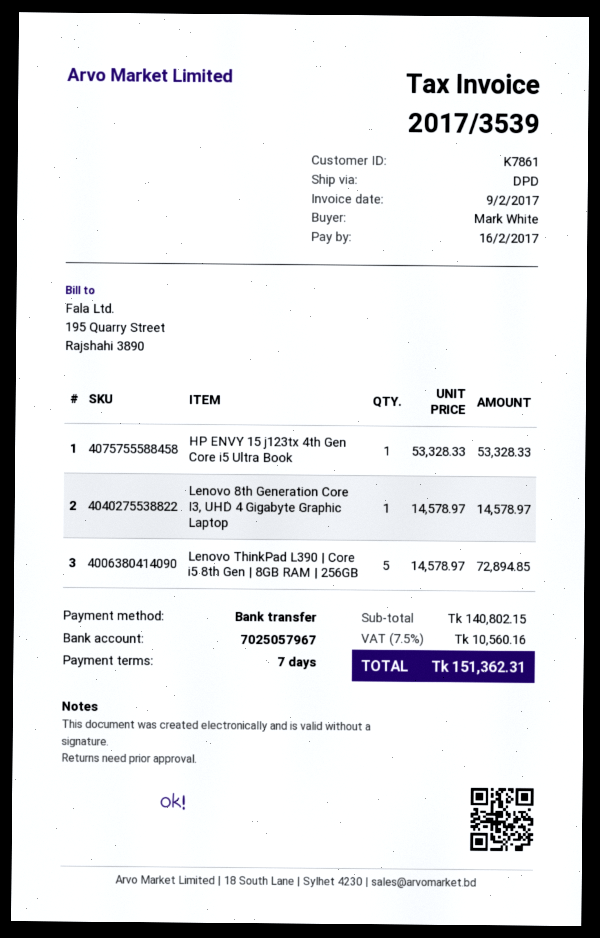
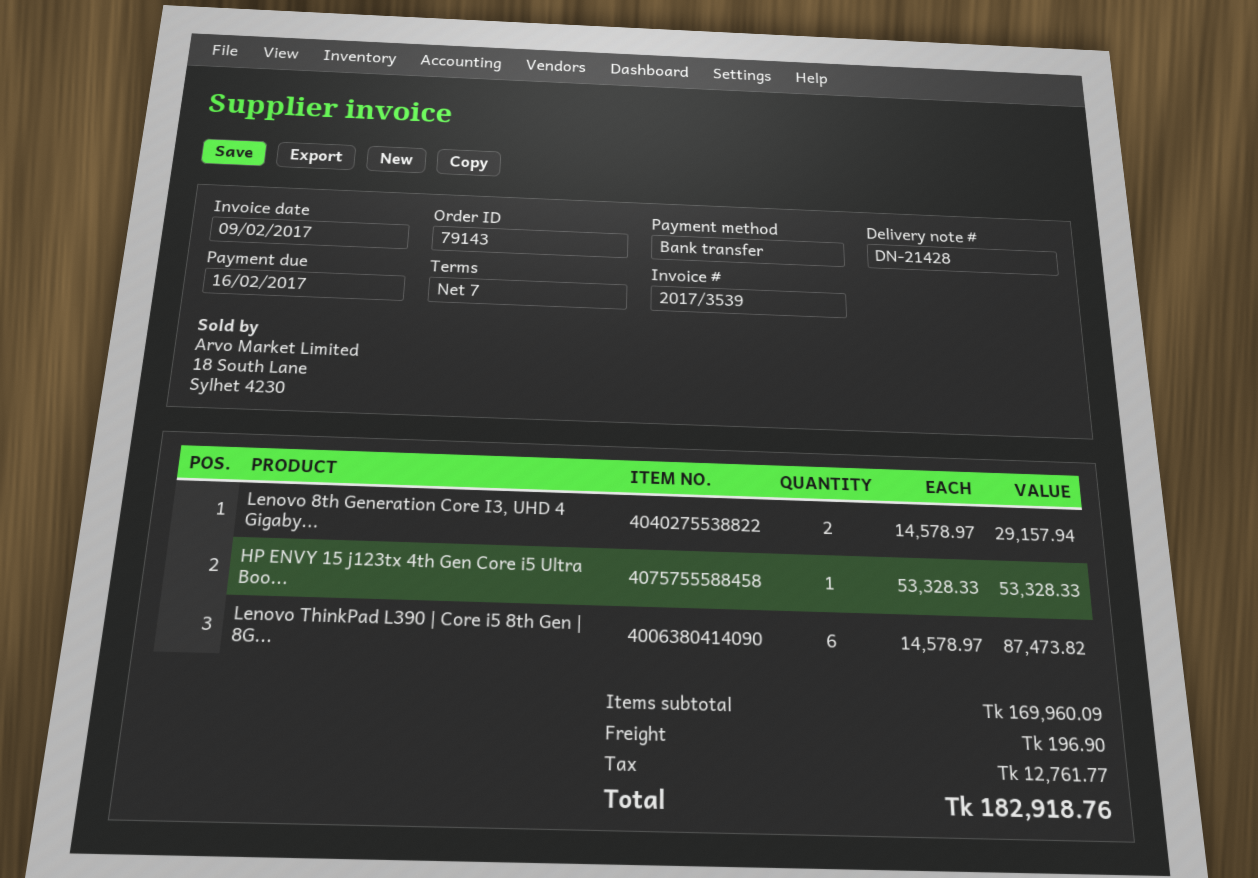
Lenovo 8th Generation Core I3, UHD 4 Gigabyte Graphic Laptop: 1 x 14578.97 = 14578.97 -> 2 x 14578.97 = 29157.94
Lenovo ThinkPad L390 | Core i5 8th Gen | 8GB RAM | 256GB: 5 x 14578.97 = 72894.85 -> 6 x 14578.97 = 87473.82
subtotal: 140802.15 -> 169960.09
shipping: none -> 196.90
tax: 10560.16 -> 12761.77
total: 151362.31 -> 182918.76

